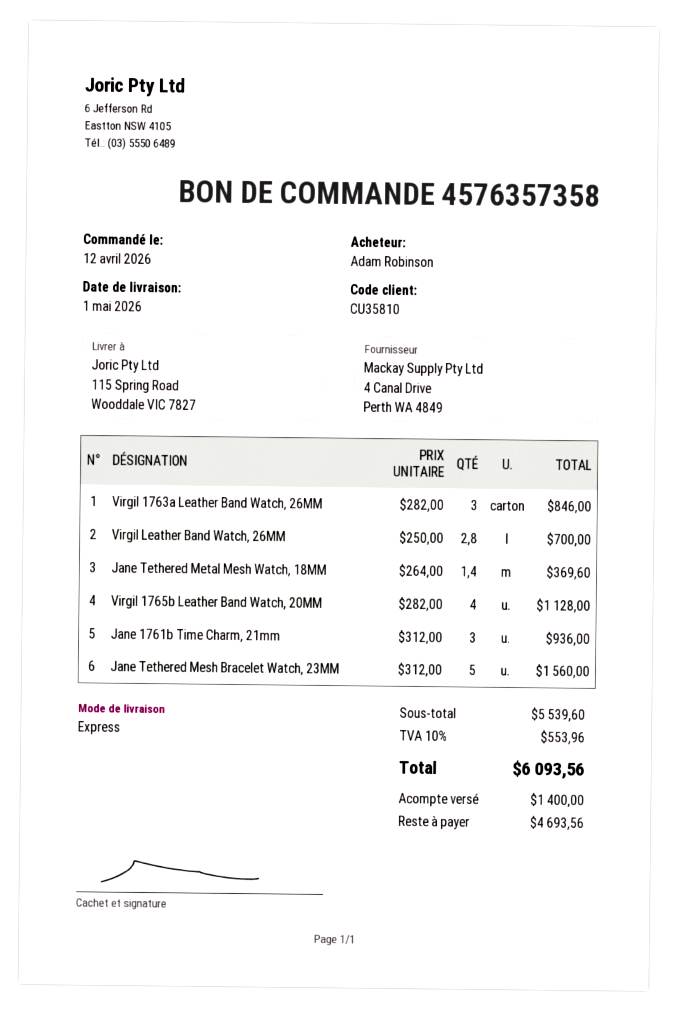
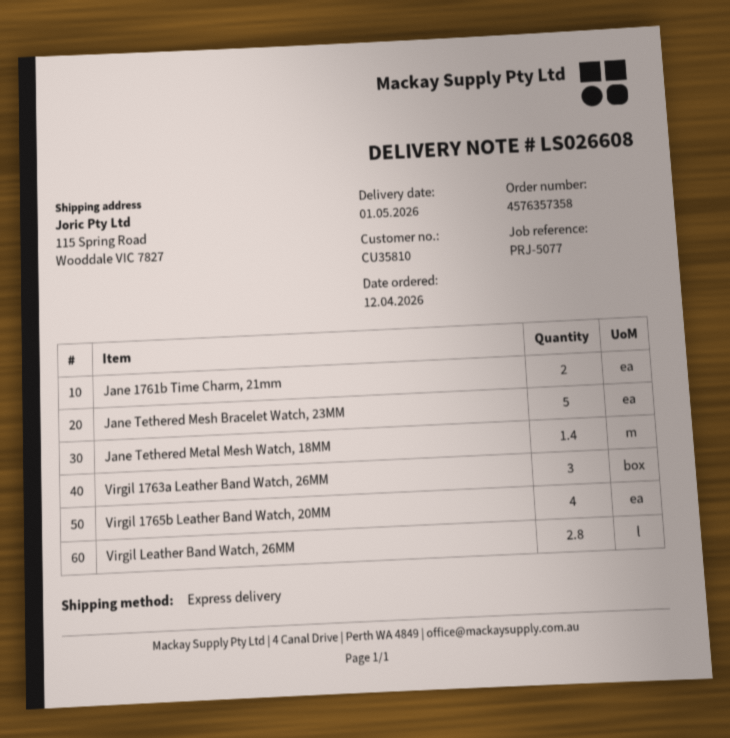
Jane 1761b Time Charm, 21mm: 3 -> 2

